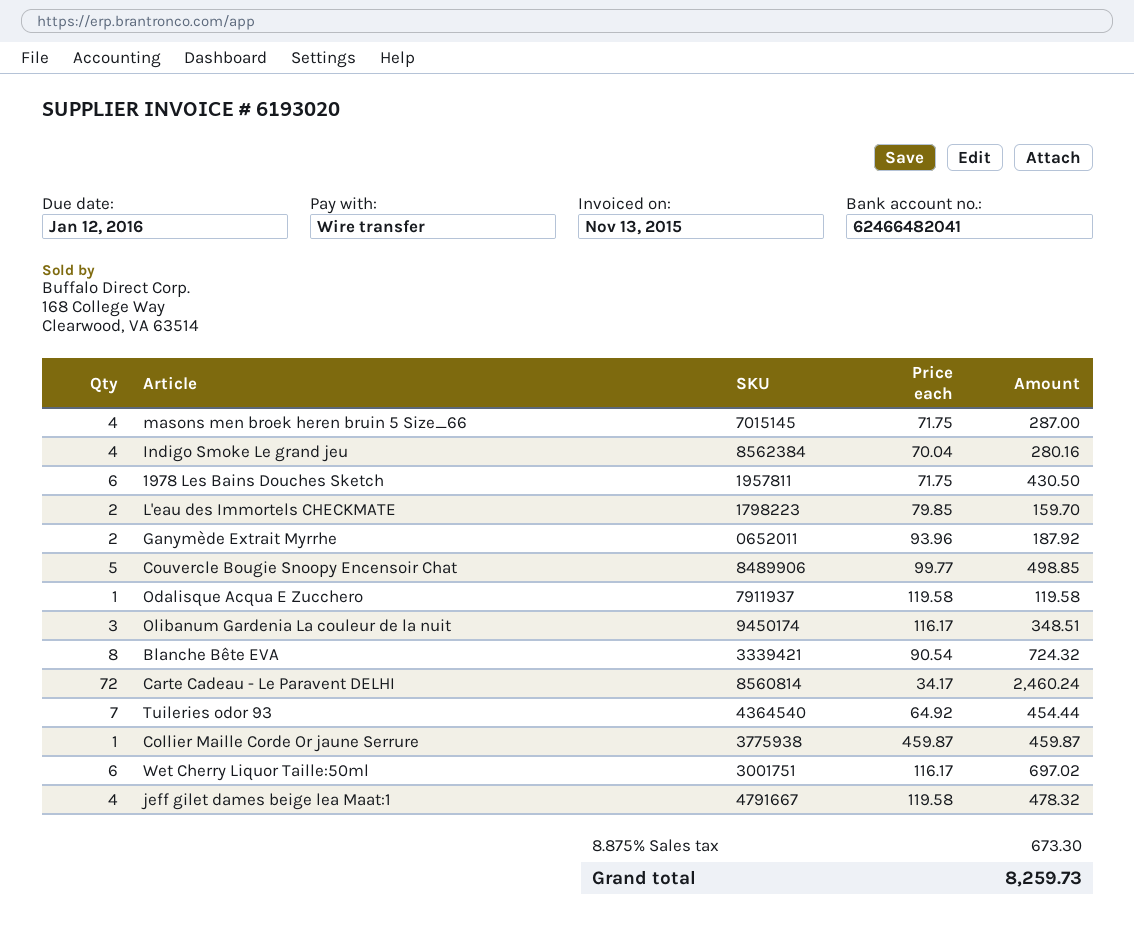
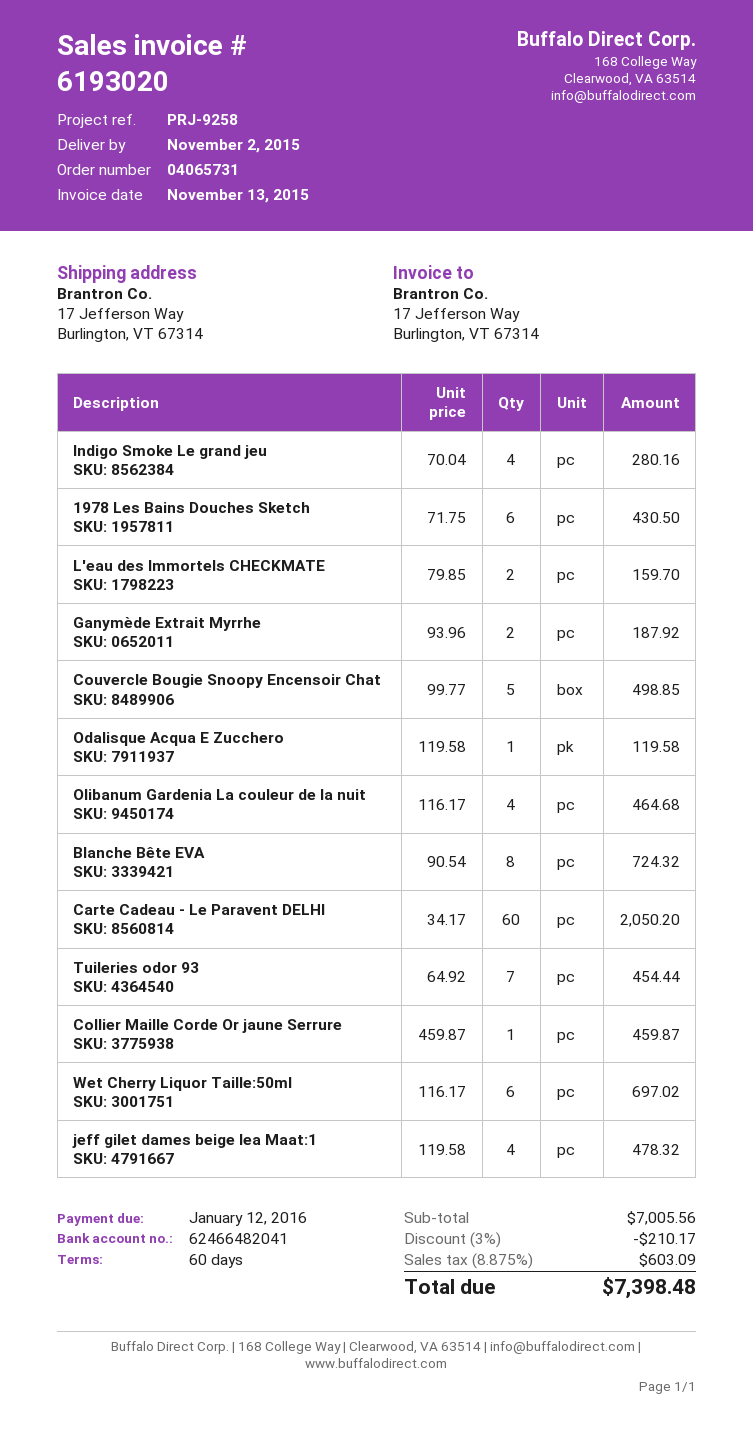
masons men broek heren bruin 5 Size_66: 4 x 71.75 = 287.00 -> none
Olibanum Gardenia La couleur de la nuit: 3 x 116.17 = 348.51 -> 4 x 116.17 = 464.68
Carte Cadeau - Le Paravent DELHI: 72 x 34.17 = 2460.24 -> 60 x 34.17 = 2050.20
discount: none -> 3% = 210.17
tax: 8.875% = 673.30 -> 8.875% = 603.09
total: 8259.73 -> 7398.48

